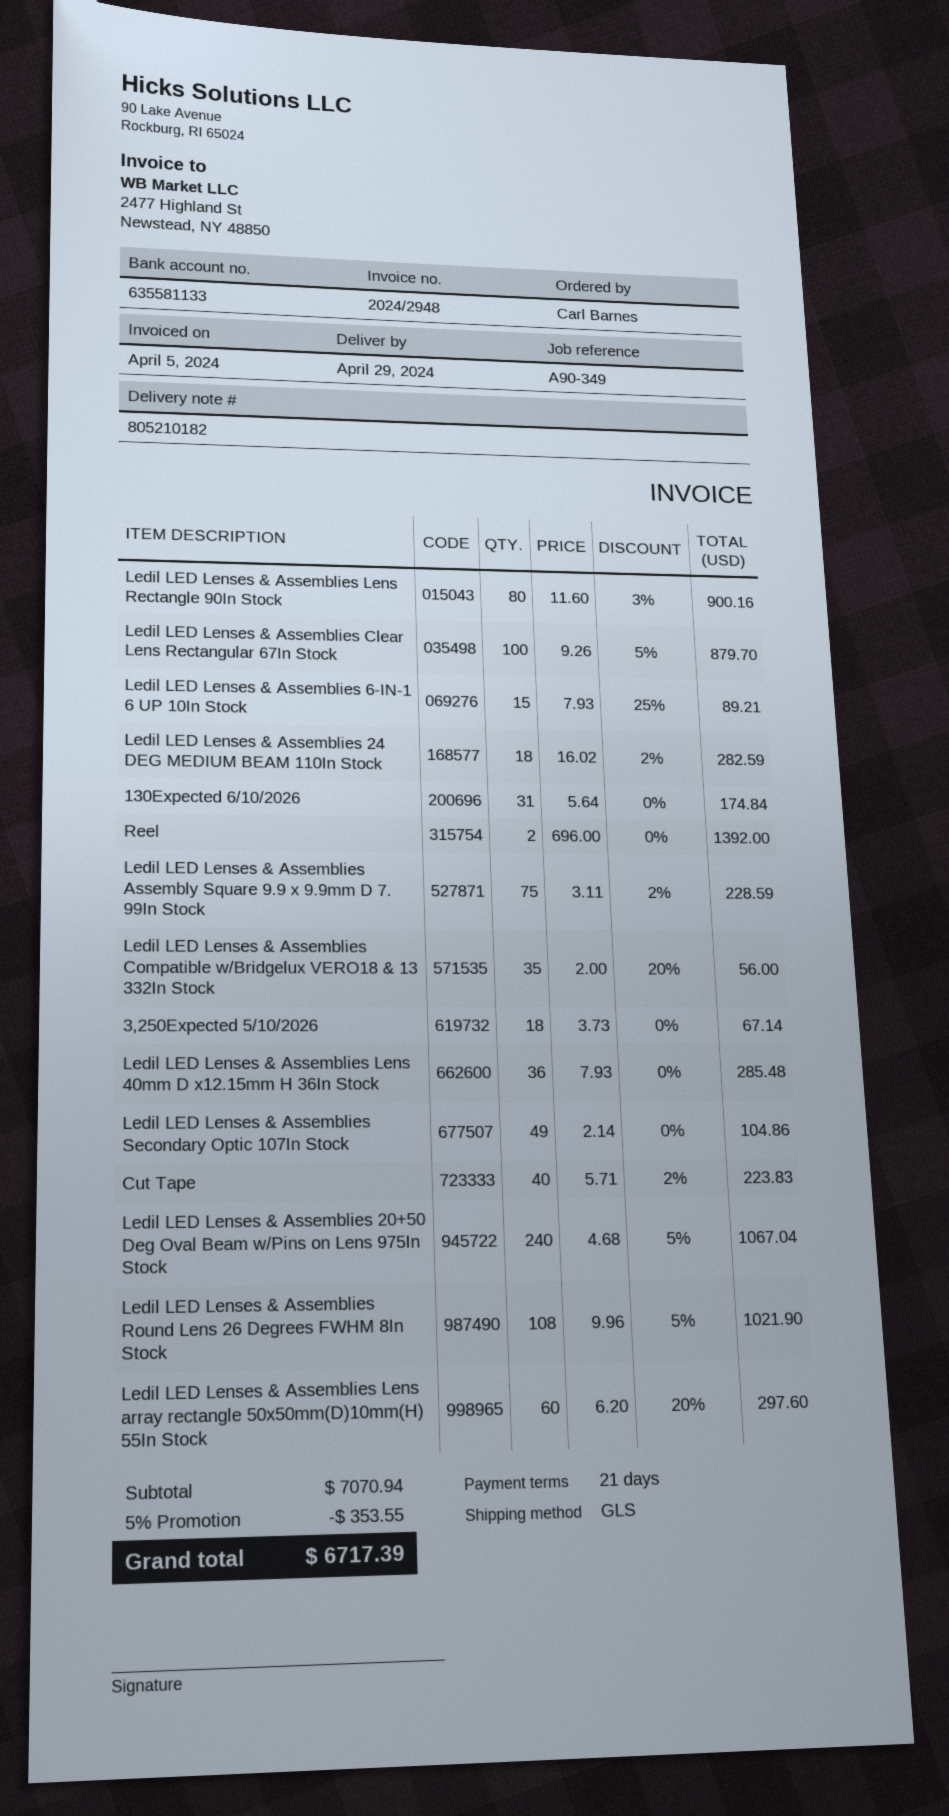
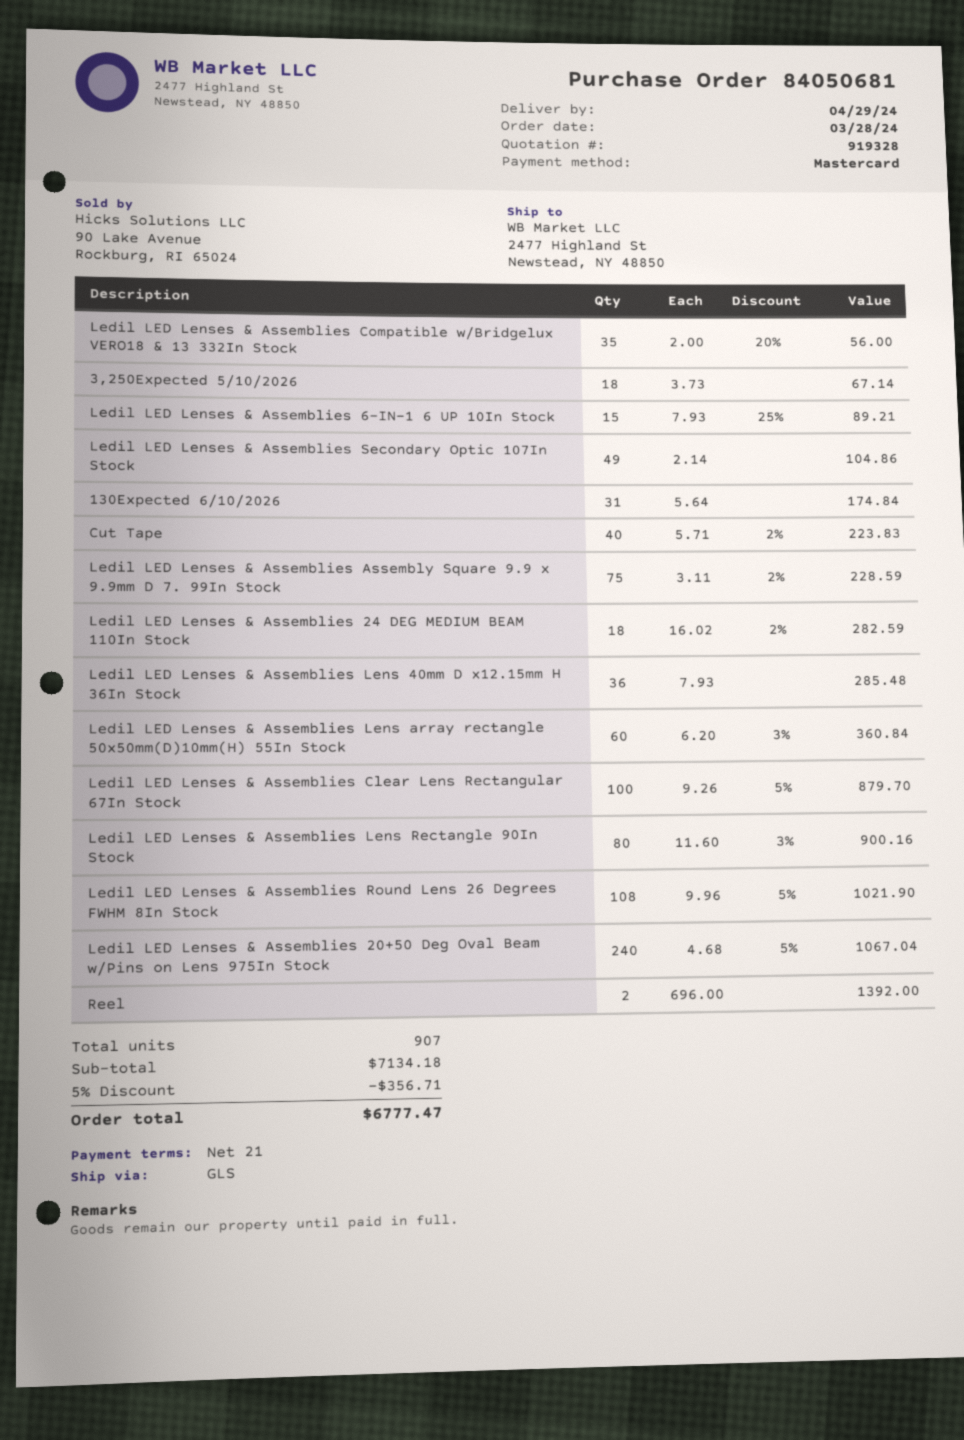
Ledil LED Lenses & Assemblies Lens array rectangle 50x50mm(D)10mm(H) 55In Stock: 60 x 6.20 - 20% = 297.60 -> 60 x 6.20 - 3% = 360.84
subtotal: 7070.94 -> 7134.18
discount: 5% = 353.55 -> 5% = 356.71
total: 6717.39 -> 6777.47

